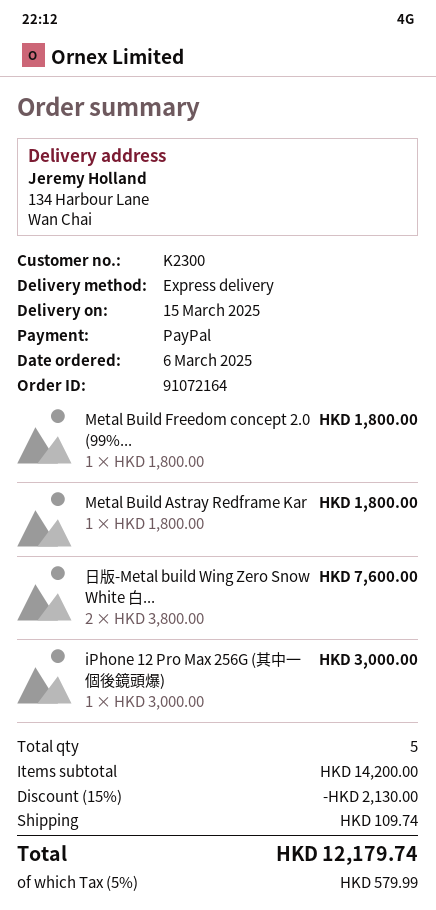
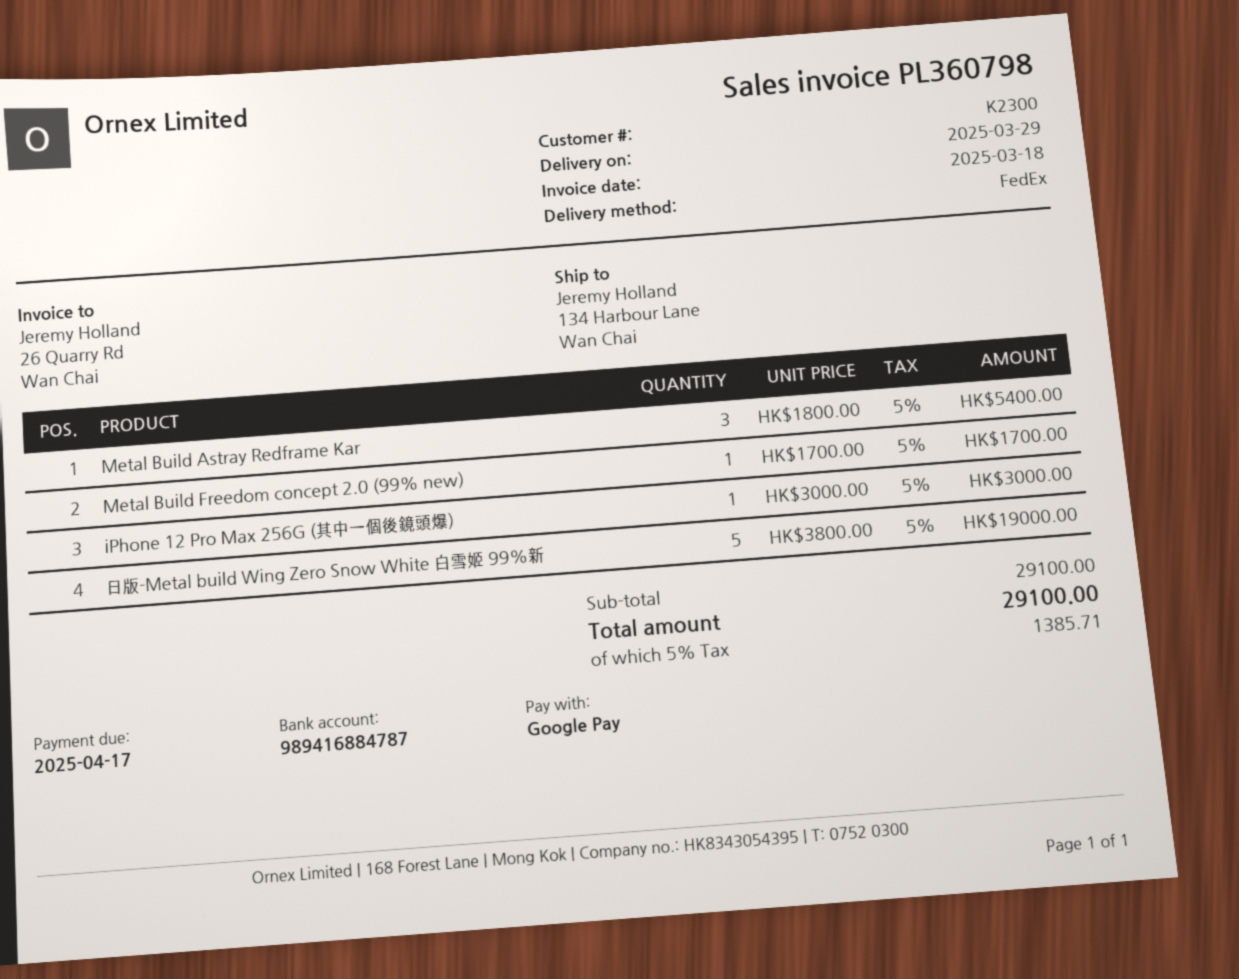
delivery date: 2025-03-15 -> 2025-03-29
payment method: PayPal -> Google Pay
shipping method: express -> FedEx
Metal Build Freedom concept 2.0 (99%...: 1 x 1800.00 = 1800.00 -> 1 x 1700.00 = 1700.00
Metal Build Astray Redframe Kar: 1 x 1800.00 = 1800.00 -> 3 x 1800.00 = 5400.00
日版-Metal build Wing Zero Snow White 白...: 2 x 3800.00 = 7600.00 -> 5 x 3800.00 = 19000.00
subtotal: 14200.00 -> 29100.00
discount: 15% = 2130.00 -> none
shipping: 109.74 -> none
tax: 5% = 579.99 -> 5% = 1385.71
total: 12179.74 -> 29100.00

